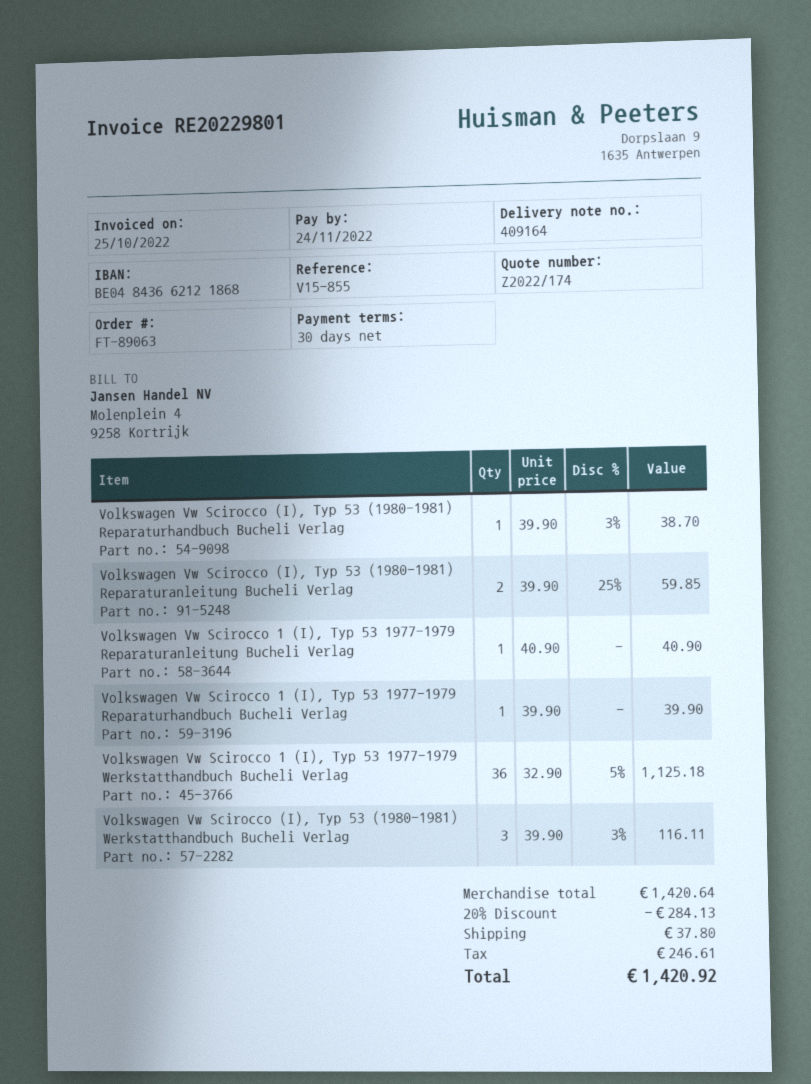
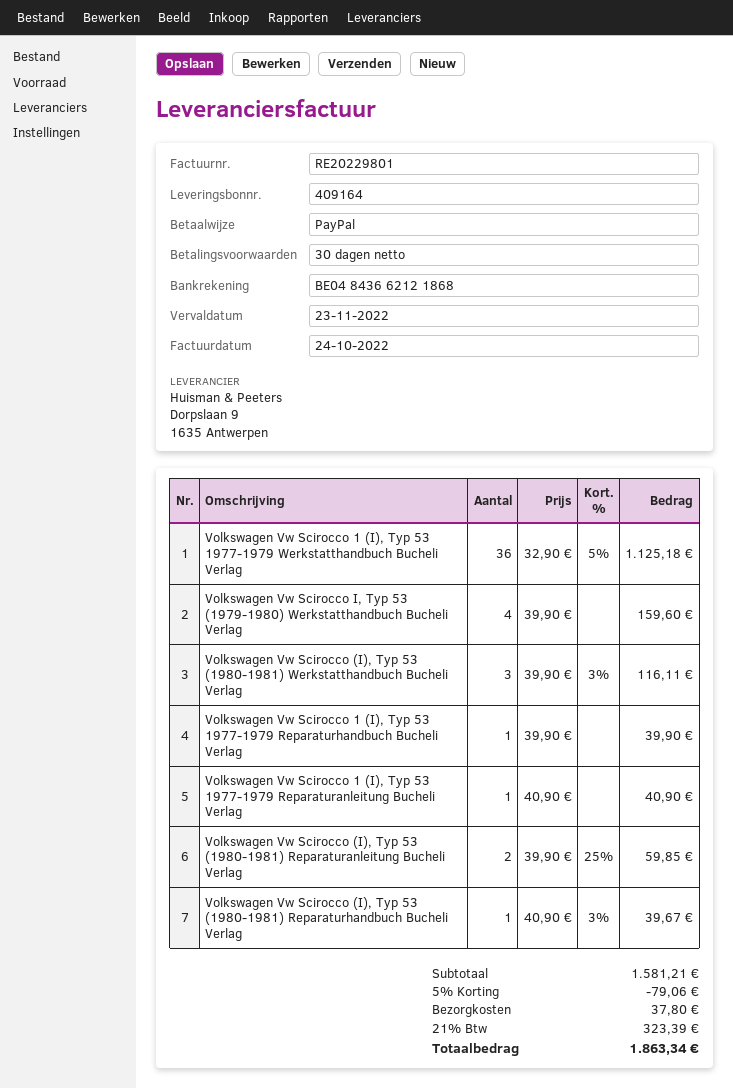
invoice date: 2022-10-25 -> 2022-10-24
due date: 2022-11-24 -> 2022-11-23
Volkswagen Vw Scirocco (I), Typ 53 (1980-1981) Reparaturhandbuch Bucheli Verlag: 1 x 39.90 - 3% = 38.70 -> 1 x 40.90 - 3% = 39.67
Volkswagen Vw Scirocco I, Typ 53 (1979-1980) Werkstatthandbuch Bucheli Verlag: none -> 4 x 39.90 = 159.60
subtotal: 1420.64 -> 1581.21
discount: 20% = 284.13 -> 5% = 79.06
tax: 246.61 -> 323.39
total: 1420.92 -> 1863.34

